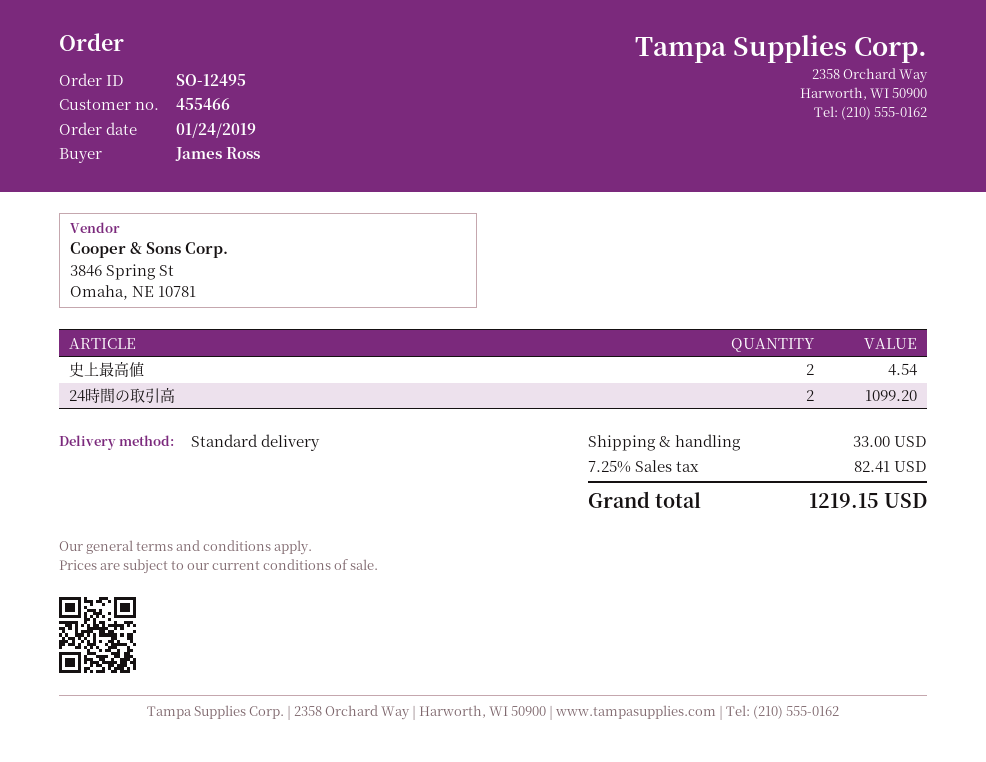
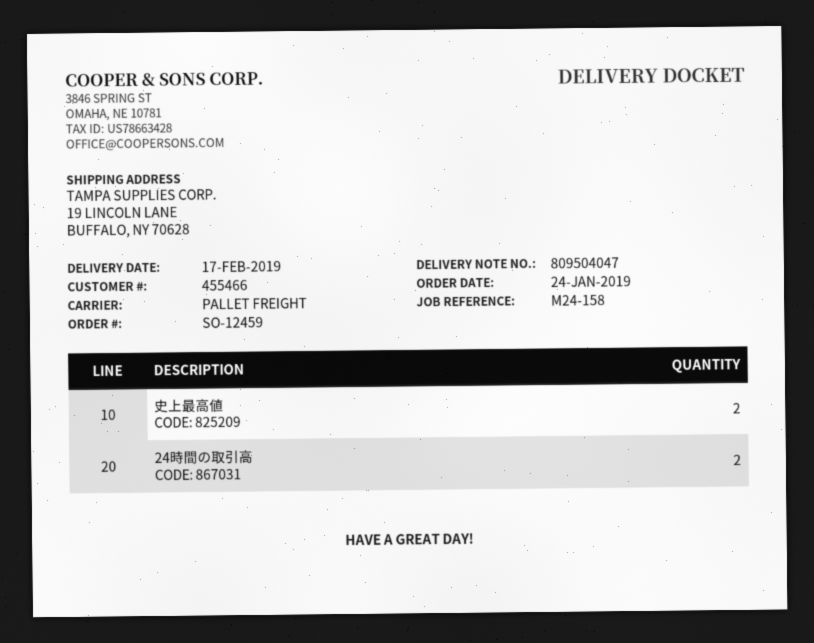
order number: SO-12495 -> SO-12459
shipping method: standard -> pallet freight

